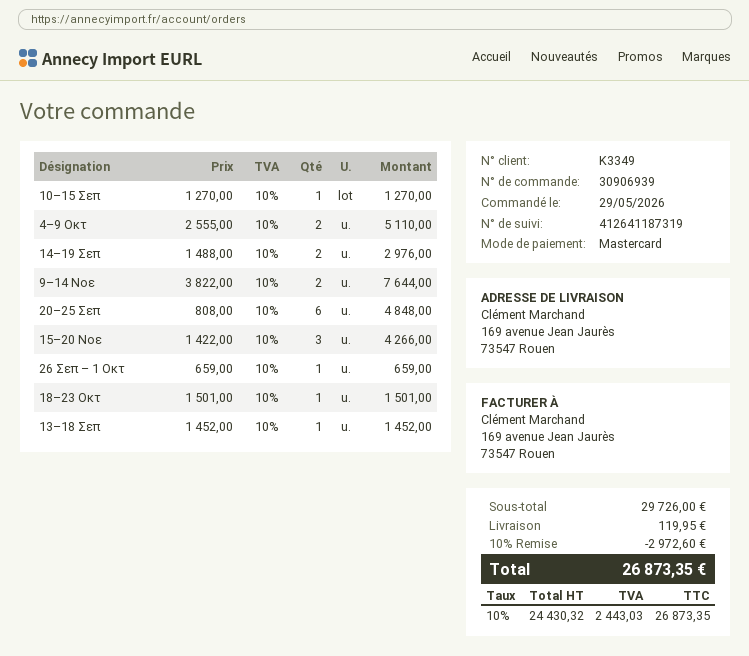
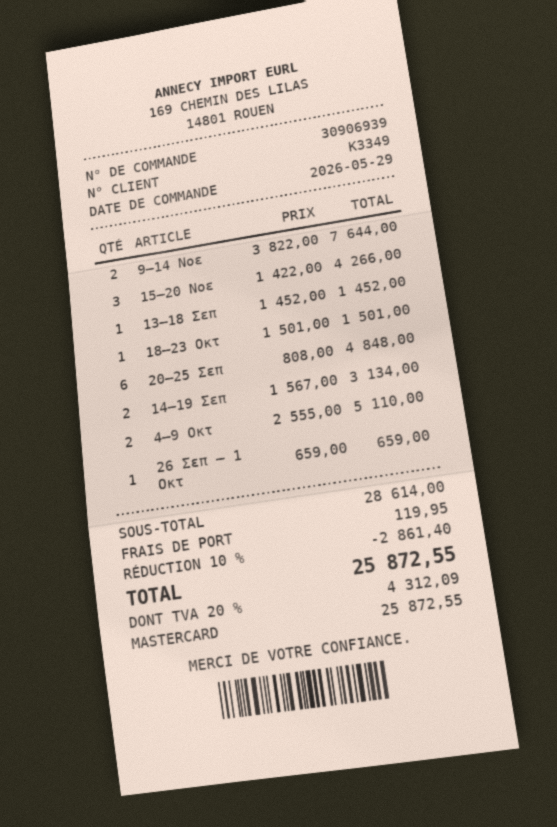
10–15 Σεπ: 1 x 1270.00 = 1270.00 -> none
14–19 Σεπ: 2 x 1488.00 = 2976.00 -> 2 x 1567.00 = 3134.00
subtotal: 29726.00 -> 28614.00
discount: 10% = 2972.60 -> 10% = 2861.40
tax: 10% = 2443.03 -> 20% = 4312.09
total: 26873.35 -> 25872.55

